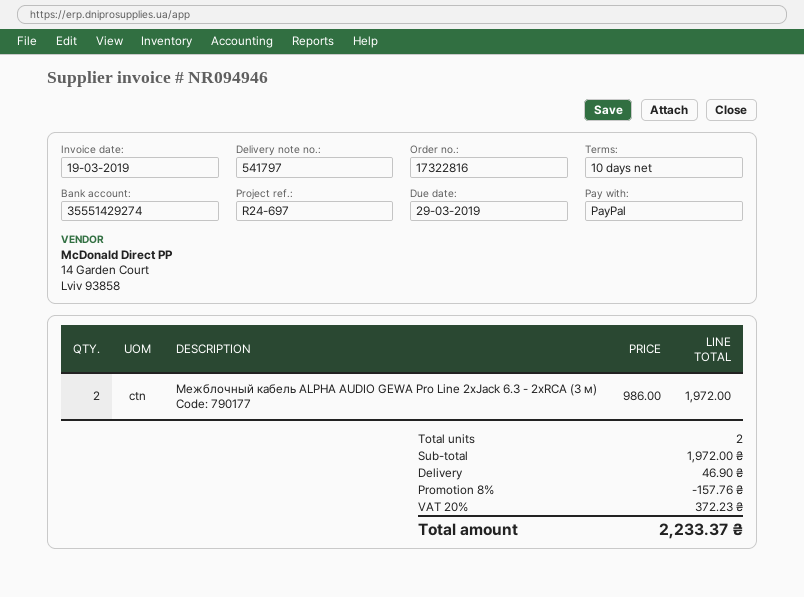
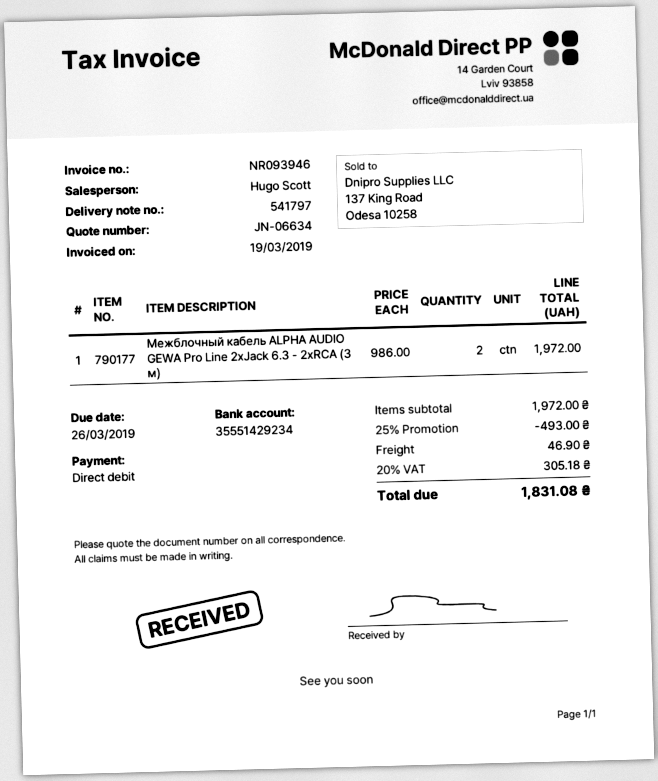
invoice number: NR094946 -> NR093946
due date: 2019-03-29 -> 2019-03-26
payment method: PayPal -> direct debit
bank account: 35551429274 -> 35551429234
discount: 8% = 157.76 -> 25% = 493.00
tax: 20% = 372.23 -> 20% = 305.18
total: 2233.37 -> 1831.08

